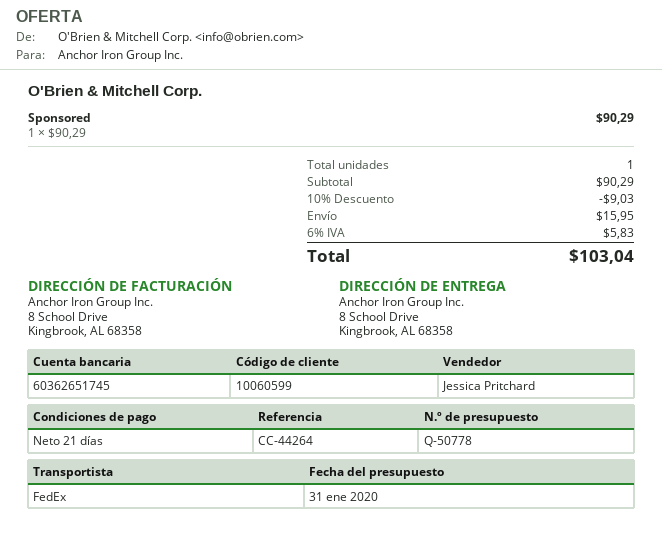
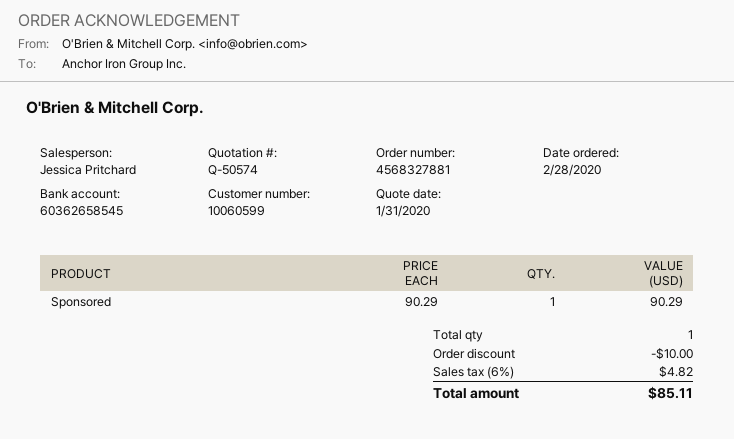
quote number: Q-50778 -> Q-50574
bank account: 60362651745 -> 60362658545
discount: 9.03 -> 10.00
shipping: 15.95 -> none
tax: 6% = 5.83 -> 6% = 4.82
total: 103.04 -> 85.11

